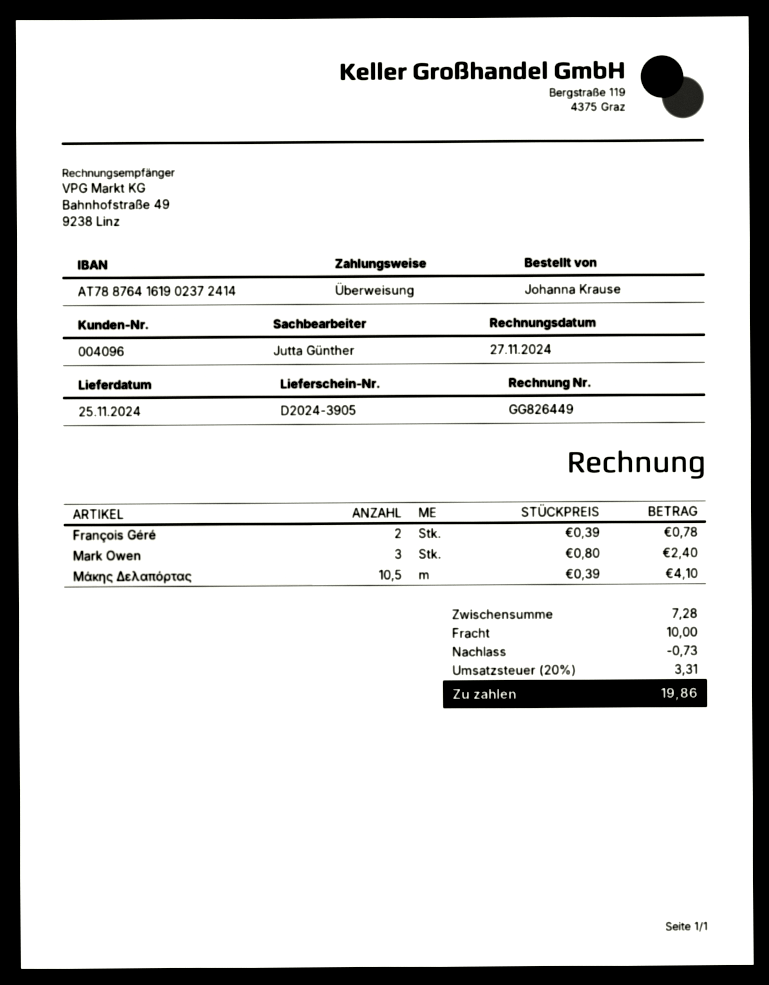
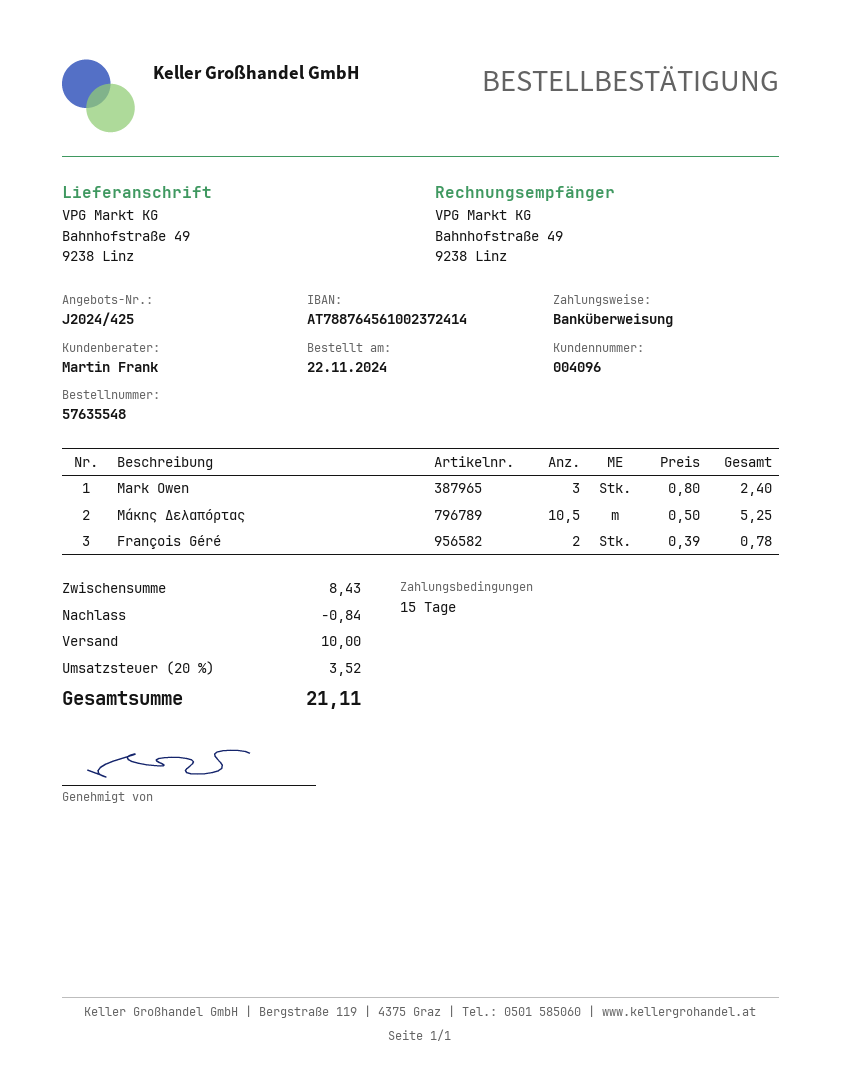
sales rep: Jutta Günther -> Martin Frank
bank account: AT788764161902372414 -> AT788764561002372414
Μάκης Δελαπόρτας: 10.5 x 0.39 = 4.10 -> 10.5 x 0.50 = 5.25
subtotal: 7.28 -> 8.43
discount: 0.73 -> 0.84
tax: 20% = 3.31 -> 20% = 3.52
total: 19.86 -> 21.11

